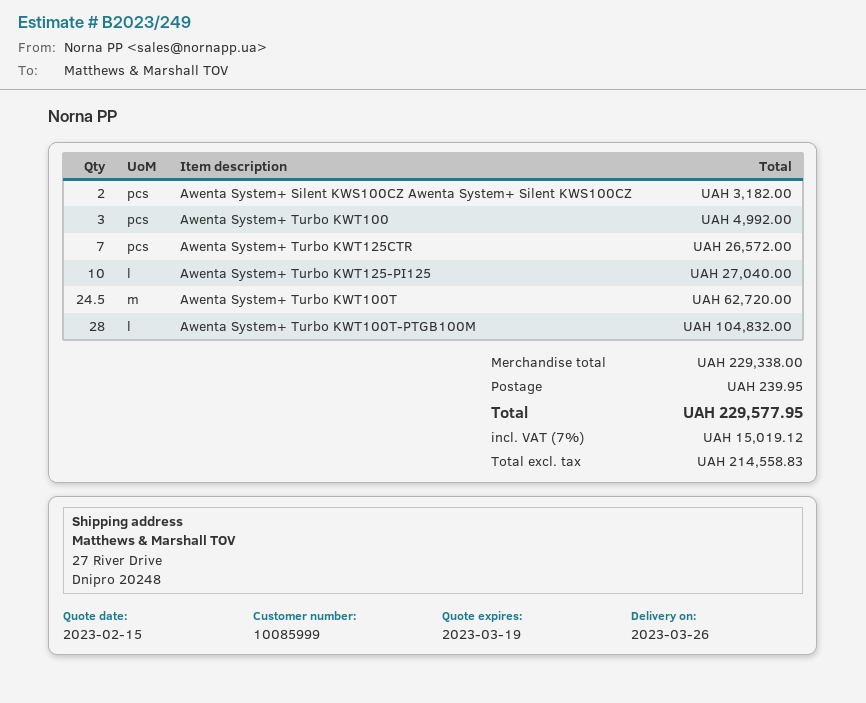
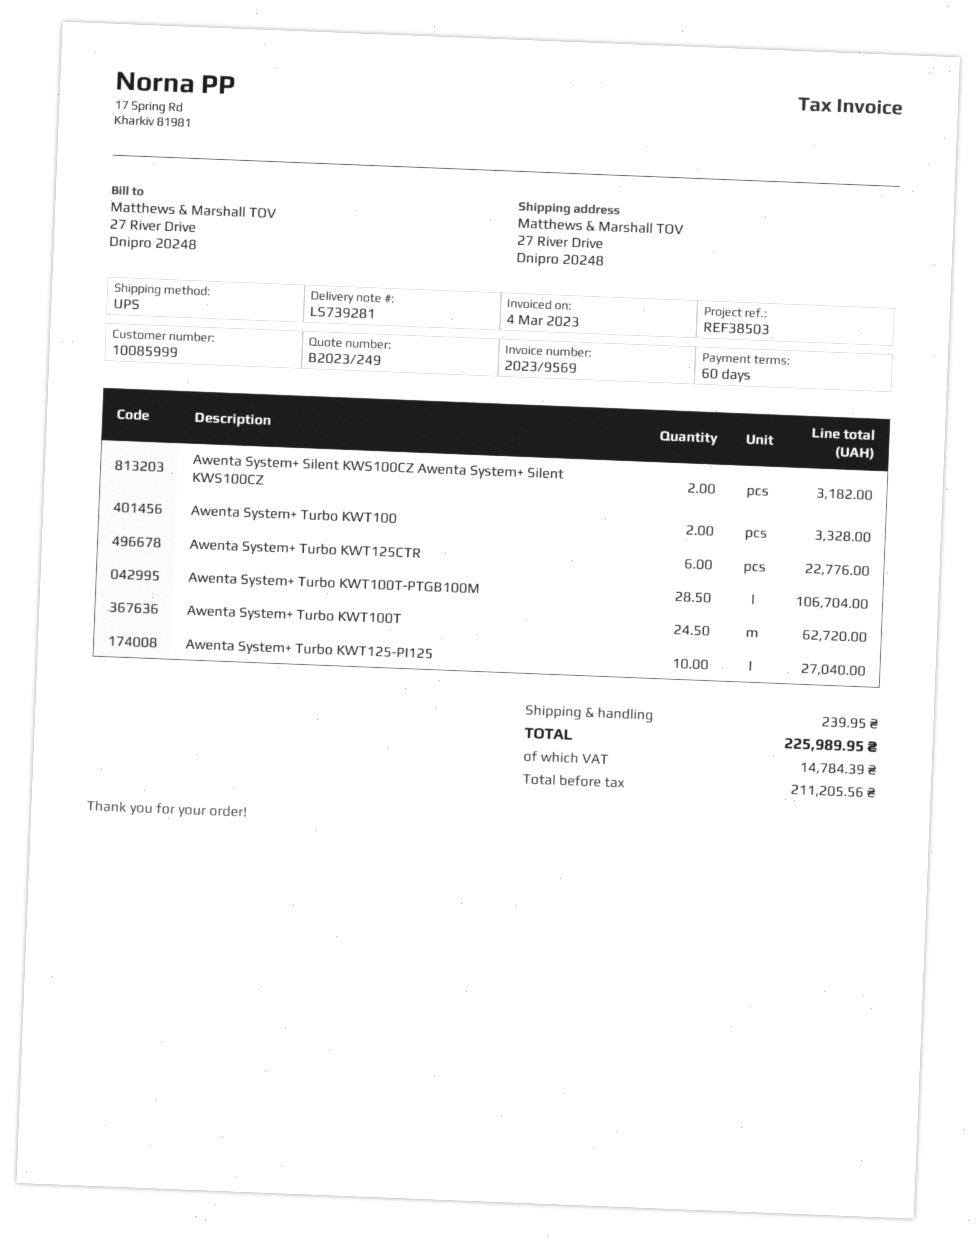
Awenta System+ Turbo KWT100: 3 for 4992.00 -> 2 for 3328.00
Awenta System+ Turbo KWT125CTR: 7 for 26572.00 -> 6 for 22776.00
Awenta System+ Turbo KWT100T-PTGB100M: 28 for 104832.00 -> 28.5 for 106704.00
net: 214558.83 -> 211205.56
tax: 15019.12 -> 14784.39
total: 229577.95 -> 225989.95

